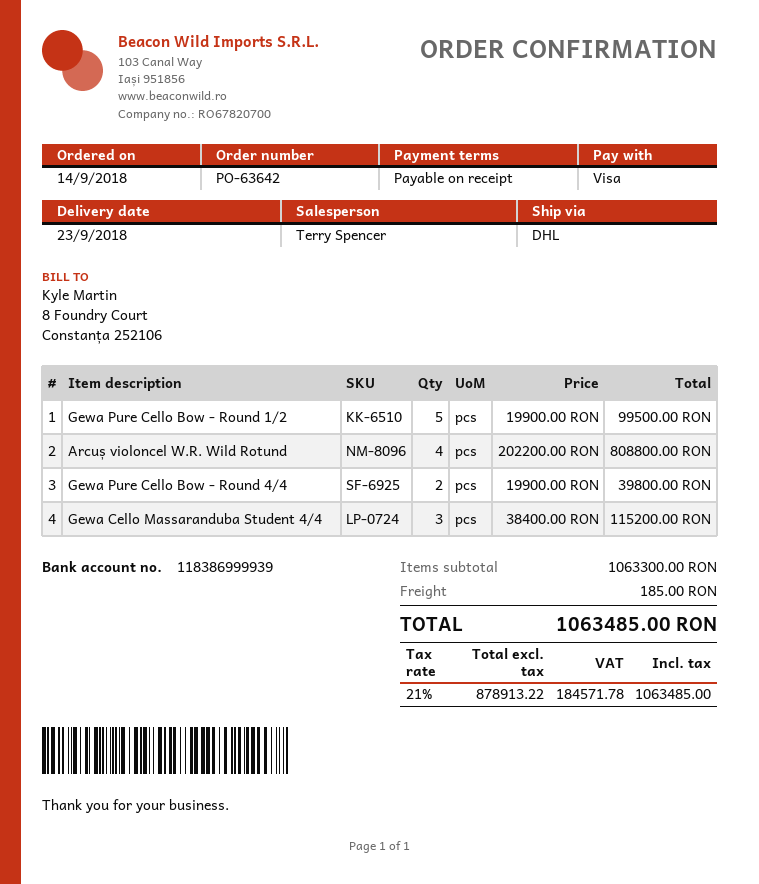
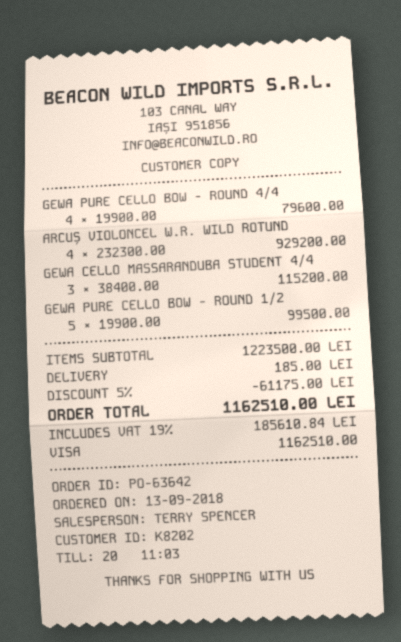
order date: 2018-09-14 -> 2018-09-13
Arcuș violoncel W.R. Wild Rotund: 4 x 202200.00 = 808800.00 -> 4 x 232300.00 = 929200.00
Gewa Pure Cello Bow - Round 4/4: 2 x 19900.00 = 39800.00 -> 4 x 19900.00 = 79600.00
subtotal: 1063300.00 -> 1223500.00
discount: none -> 5% = 61175.00
tax: 21% = 184571.78 -> 19% = 185610.84
total: 1063485.00 -> 1162510.00

